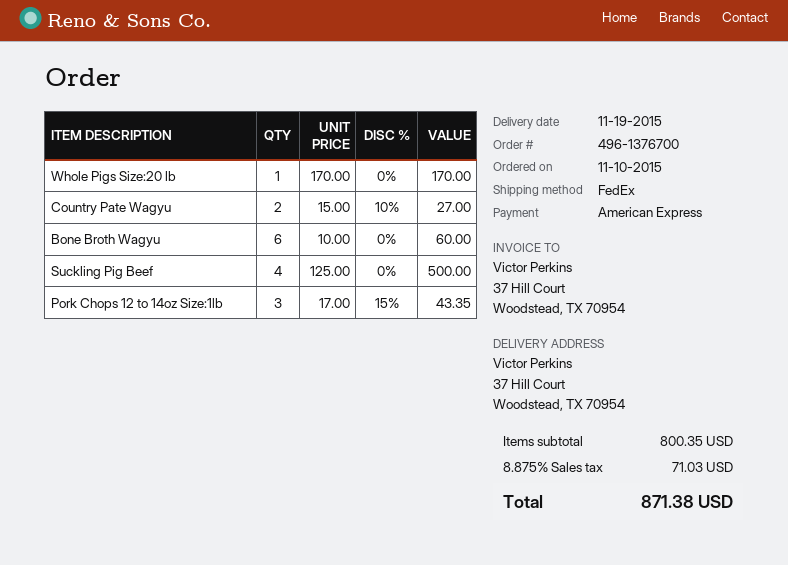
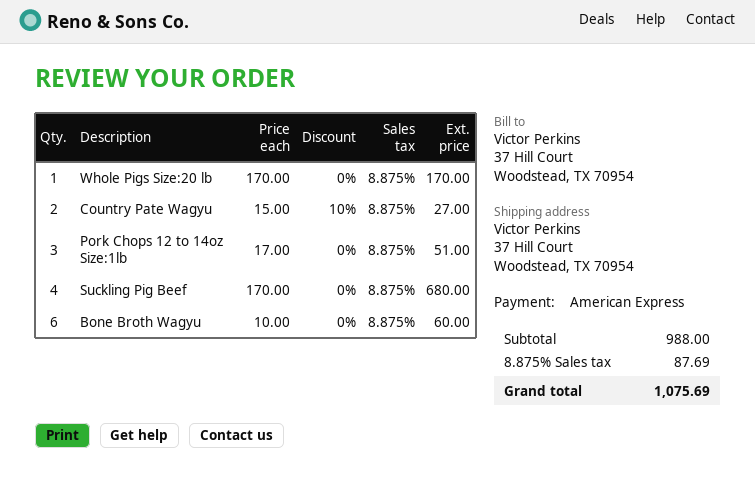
Suckling Pig Beef: 4 x 125.00 = 500.00 -> 4 x 170.00 = 680.00
Pork Chops 12 to 14oz Size:1lb: 3 x 17.00 - 15% = 43.35 -> 3 x 17.00 = 51.00
subtotal: 800.35 -> 988.00
tax: 8.875% = 71.03 -> 8.875% = 87.69
total: 871.38 -> 1075.69

